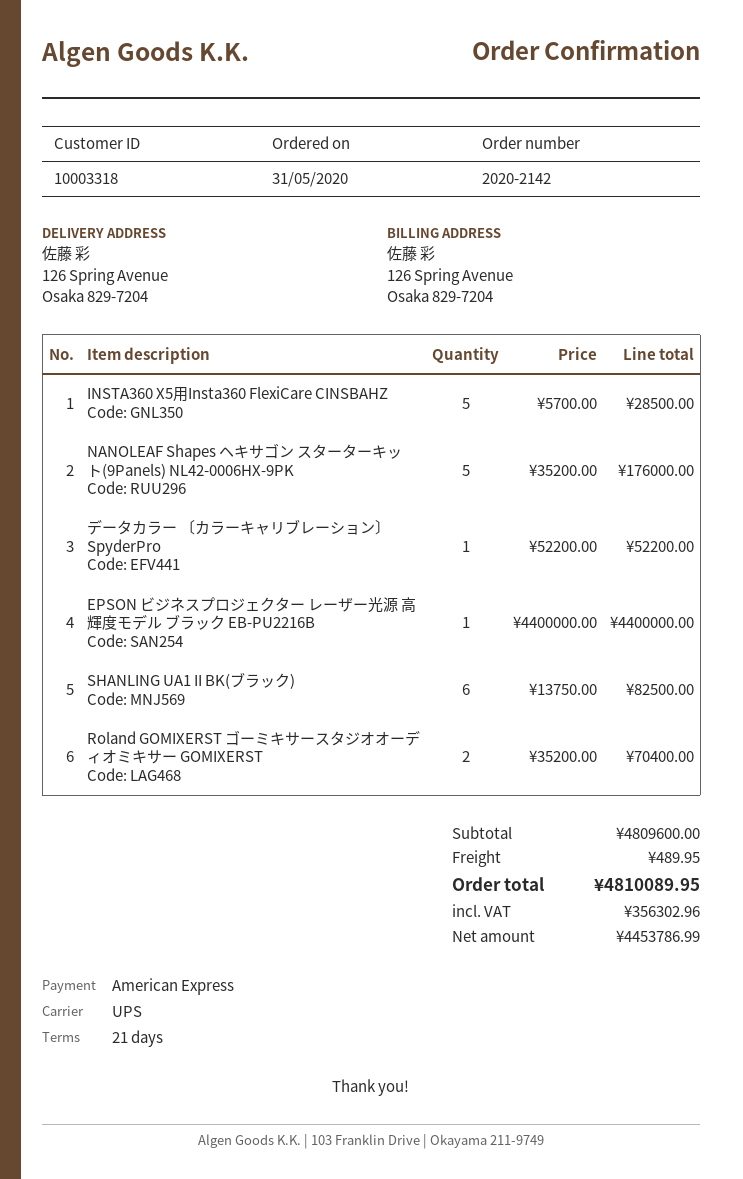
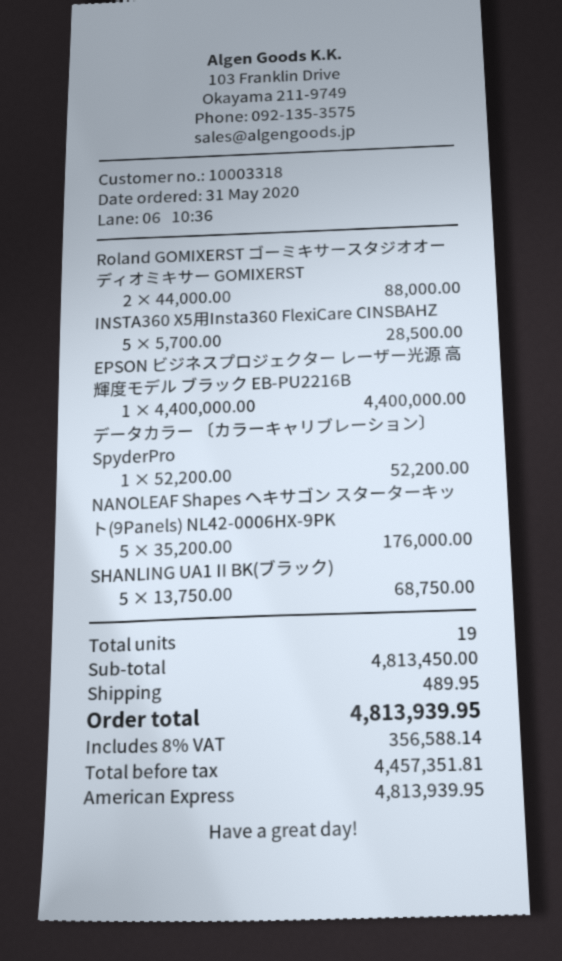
SHANLING UA1 II BK(ブラック): 6 x 13750.00 = 82500.00 -> 5 x 13750.00 = 68750.00
Roland GOMIXERST ゴーミキサースタジオオーディオミキサー GOMIXERST: 2 x 35200.00 = 70400.00 -> 2 x 44000.00 = 88000.00
subtotal: 4809600.00 -> 4813450.00
net: 4453786.99 -> 4457351.81
tax: 356302.96 -> 356588.14
total: 4810089.95 -> 4813939.95

